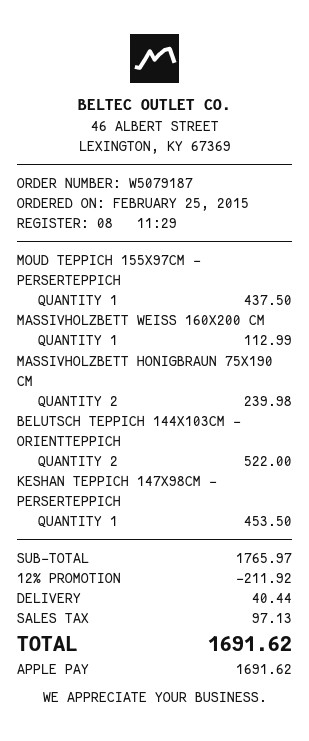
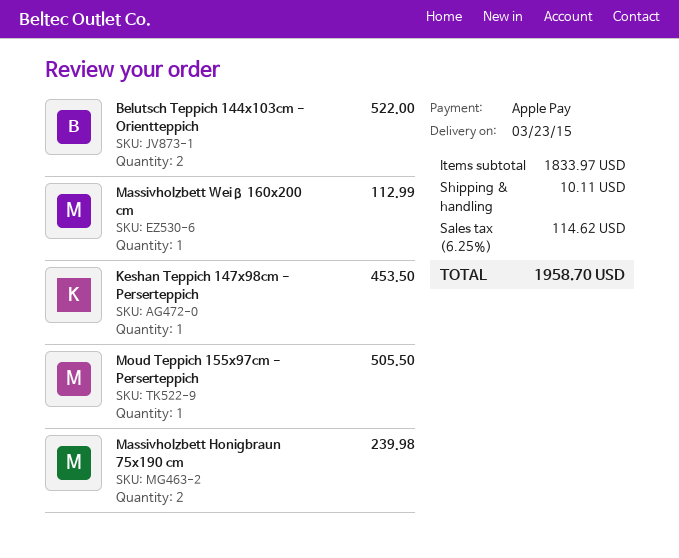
MOUD TEPPICH 155X97CM - PERSERTEPPICH: 1 for 437.50 -> 1 for 505.50
subtotal: 1765.97 -> 1833.97
discount: 12% = 211.92 -> none
shipping: 40.44 -> 10.11
tax: 97.13 -> 114.62
total: 1691.62 -> 1958.70

